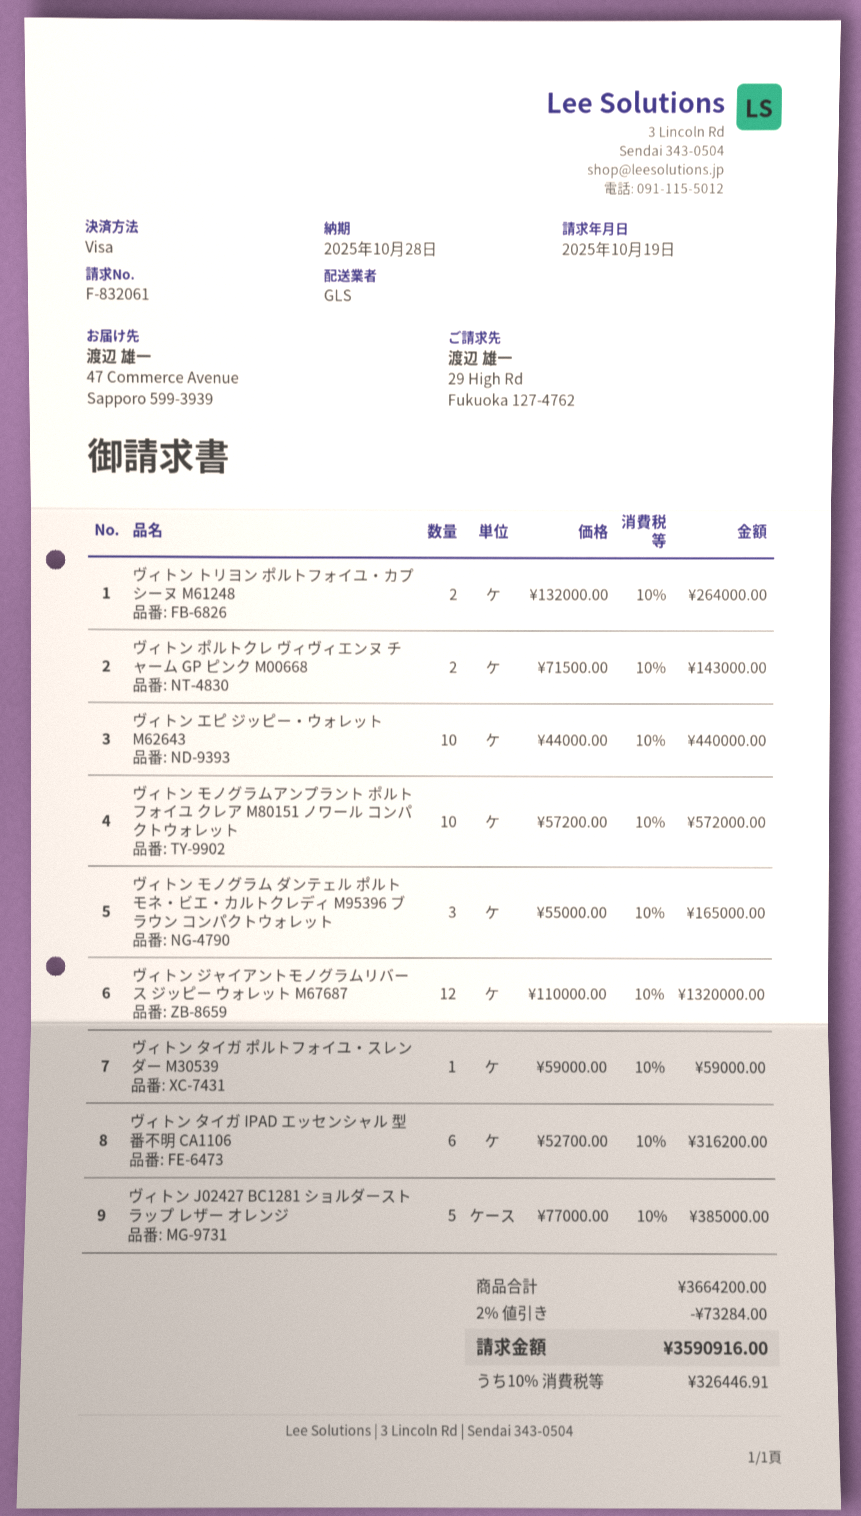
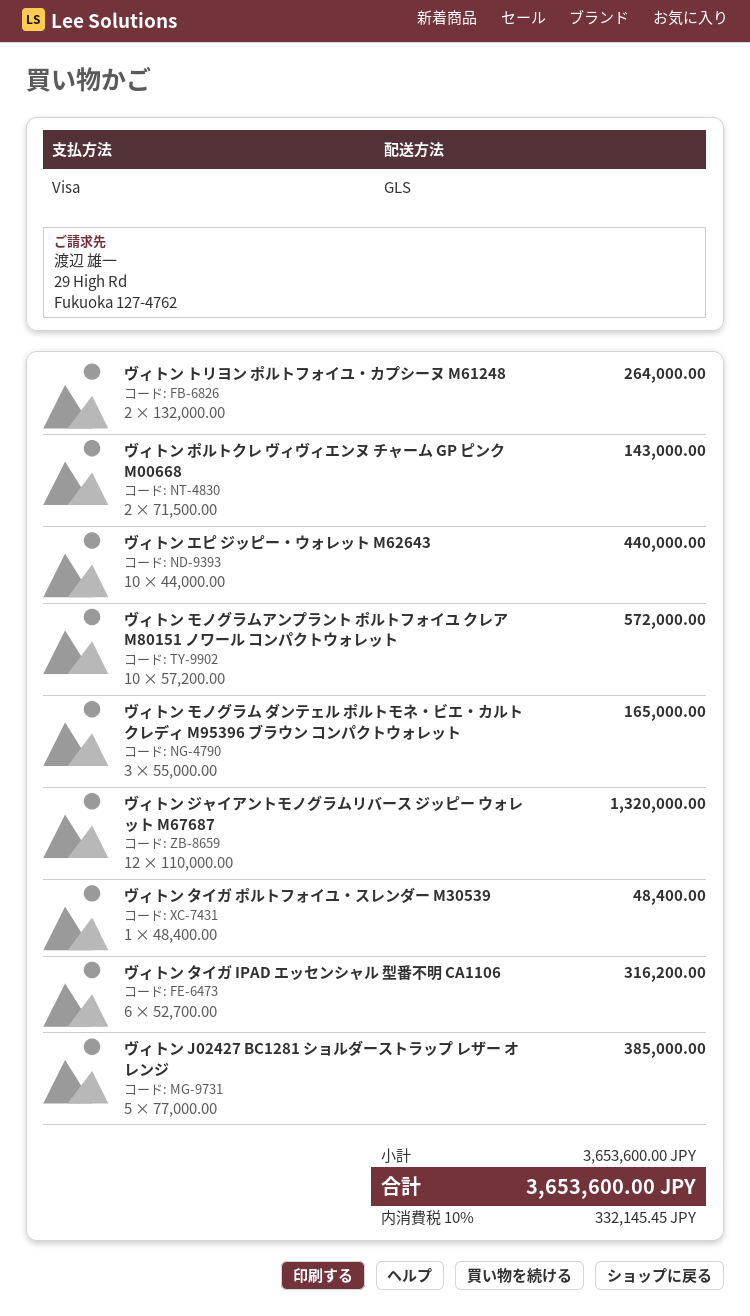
ヴィトン タイガ ポルトフォイユ・スレンダー M30539: 1 x 59000.00 = 59000.00 -> 1 x 48400.00 = 48400.00
subtotal: 3664200.00 -> 3653600.00
discount: 2% = 73284.00 -> none
tax: 10% = 326446.91 -> 10% = 332145.45
total: 3590916.00 -> 3653600.00

